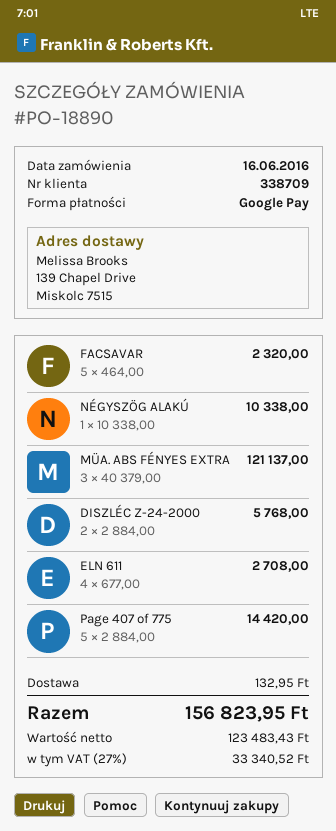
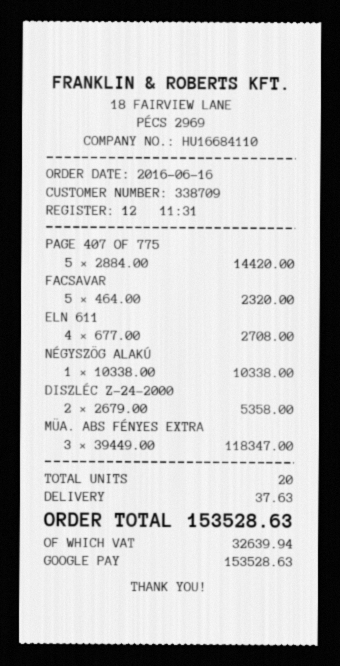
MÜA. ABS FÉNYES EXTRA: 3 x 40379.00 = 121137.00 -> 3 x 39449.00 = 118347.00
DISZLÉC Z-24-2000: 2 x 2884.00 = 5768.00 -> 2 x 2679.00 = 5358.00
shipping: 132.95 -> 37.63
tax: 33340.52 -> 32639.94
total: 156823.95 -> 153528.63

